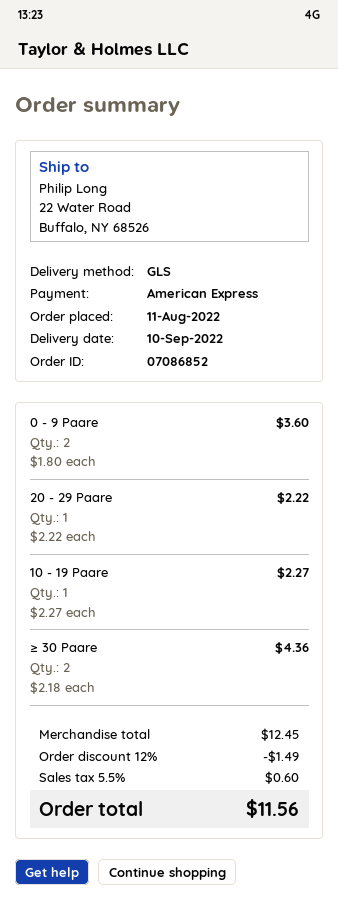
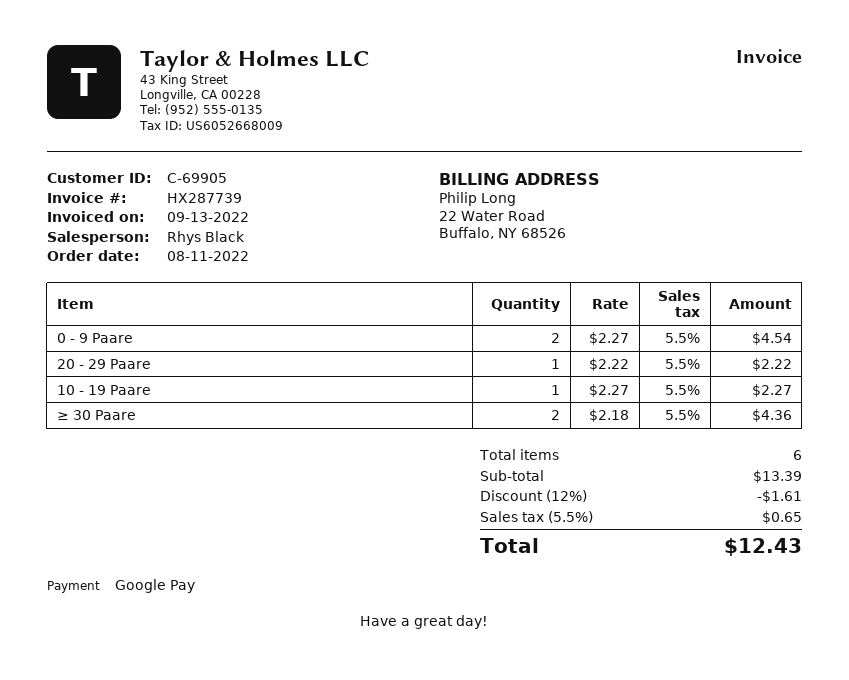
payment method: American Express -> Google Pay
0 - 9 Paare: 2 x 1.80 = 3.60 -> 2 x 2.27 = 4.54
subtotal: 12.45 -> 13.39
discount: 12% = 1.49 -> 12% = 1.61
tax: 5.5% = 0.60 -> 5.5% = 0.65
total: 11.56 -> 12.43

